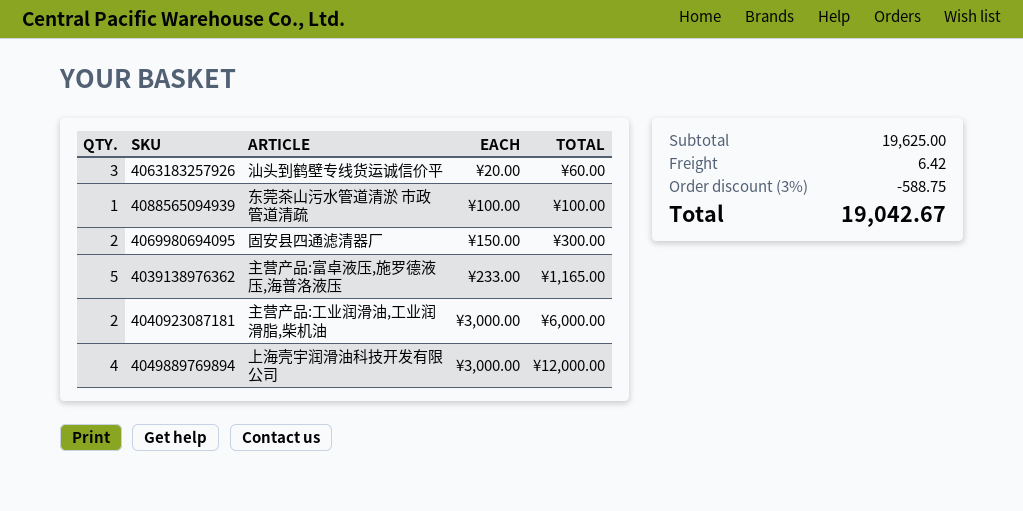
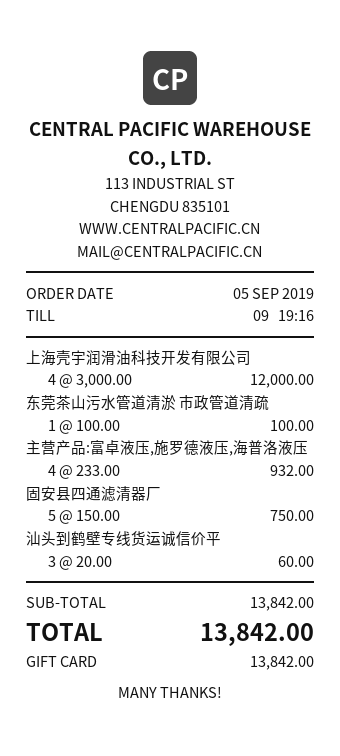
固安县四通滤清器厂: 2 x 150.00 = 300.00 -> 5 x 150.00 = 750.00
主营产品:富卓液压,施罗德液压,海普洛液压: 5 x 233.00 = 1165.00 -> 4 x 233.00 = 932.00
主营产品:工业润滑油,工业润滑脂,柴机油: 2 x 3000.00 = 6000.00 -> none
subtotal: 19625.00 -> 13842.00
discount: 3% = 588.75 -> none
shipping: 6.42 -> none
total: 19042.67 -> 13842.00

